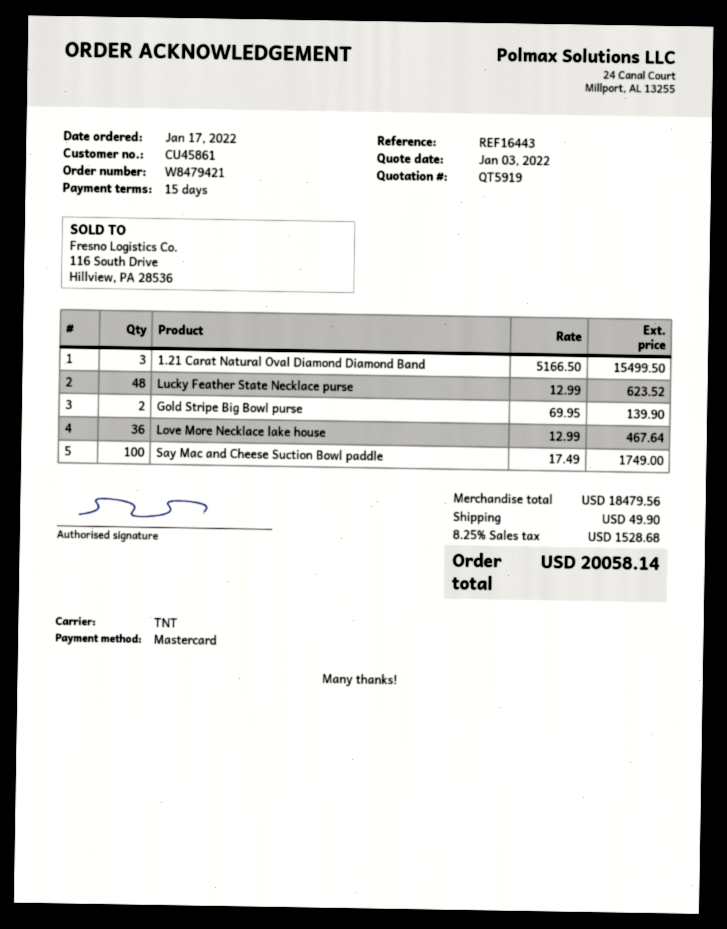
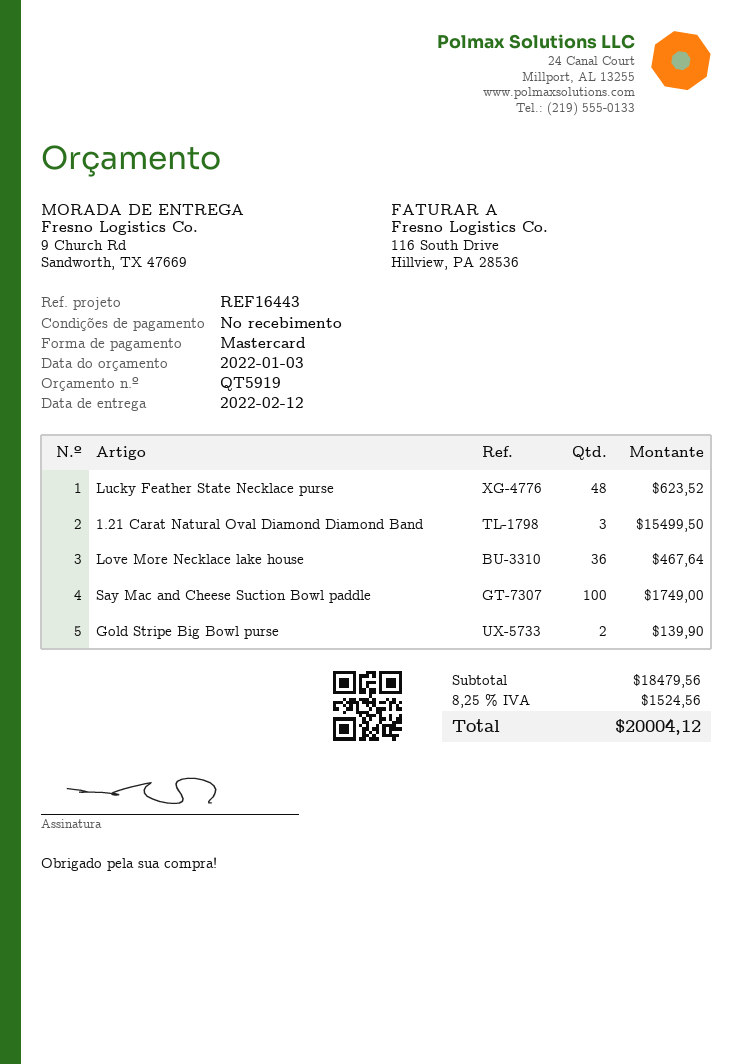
payment terms: 15 days -> on receipt
shipping: 49.90 -> none
tax: 8.25% = 1528.68 -> 8.25% = 1524.56
total: 20058.14 -> 20004.12

